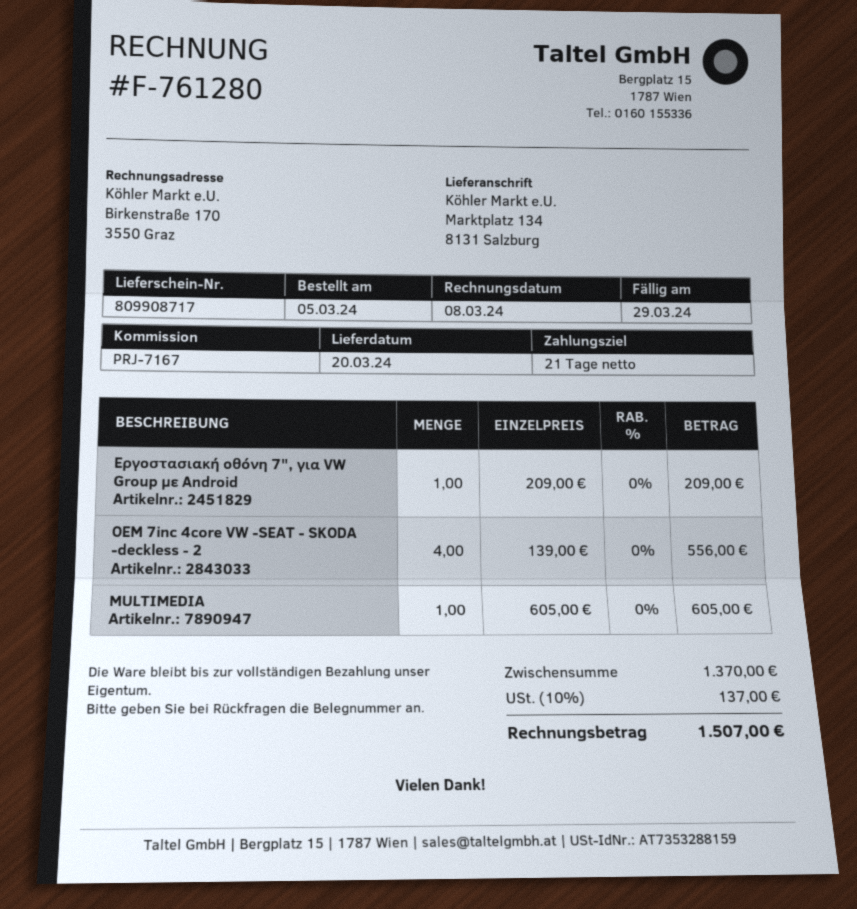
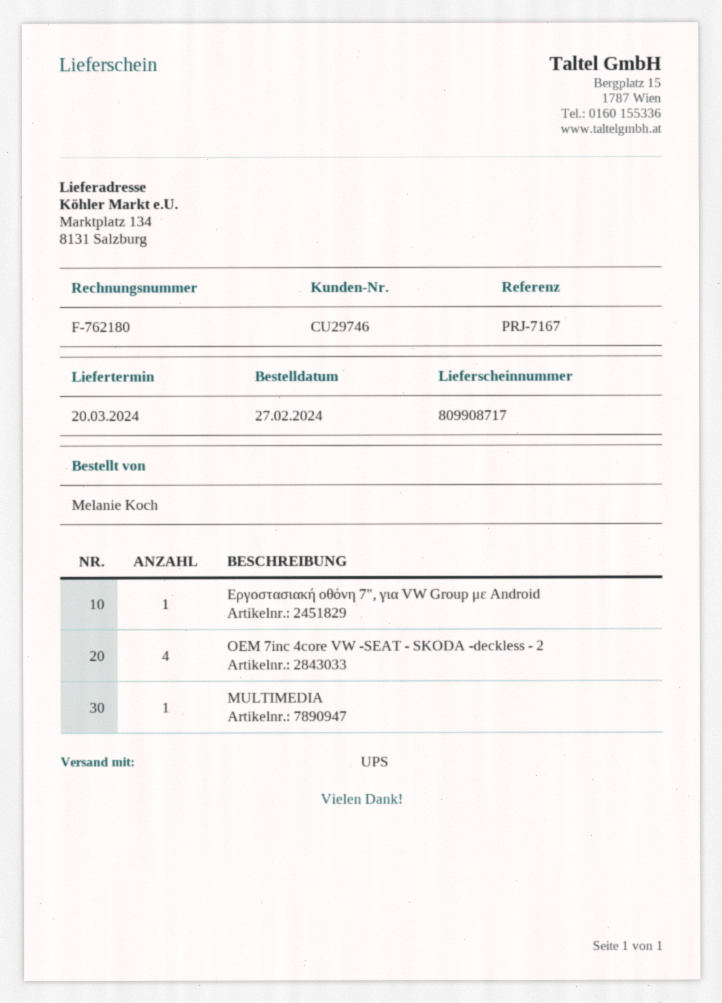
order date: 2024-03-05 -> 2024-02-27
invoice number: F-761280 -> F-762180

